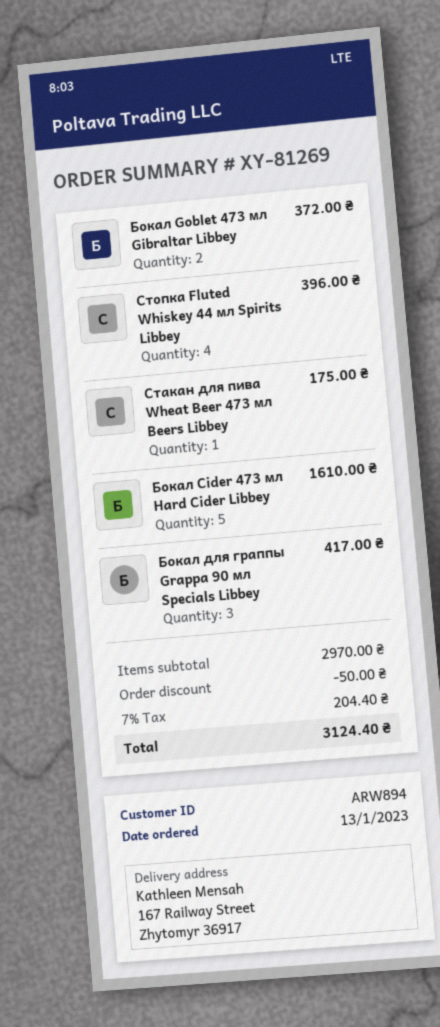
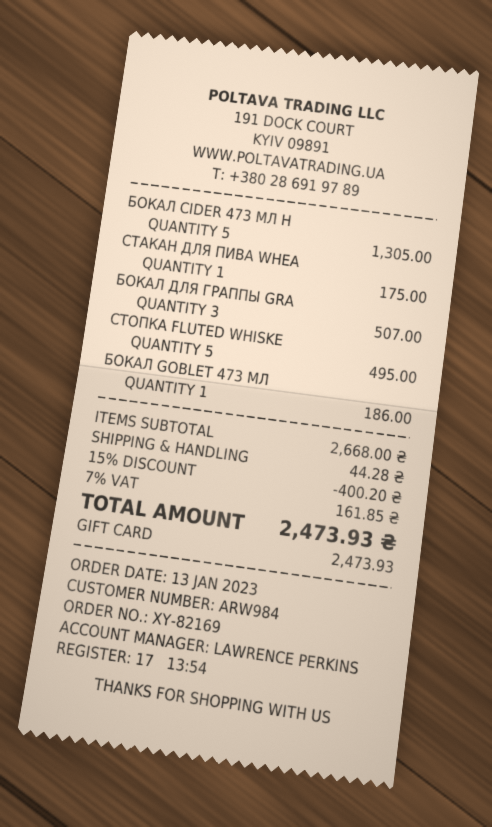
order number: XY-81269 -> XY-82169
customer number: ARW894 -> ARW984
Бокал Goblet 473 мл Gibraltar Libbey: 2 for 372.00 -> 1 for 186.00
Стопка Fluted Whiskey 44 мл Spirits Libbey: 4 for 396.00 -> 5 for 495.00
Бокал Cider 473 мл Hard Cider Libbey: 5 for 1610.00 -> 5 for 1305.00
Бокал для граппы Grappa 90 мл Specials Libbey: 3 for 417.00 -> 3 for 507.00
subtotal: 2970.00 -> 2668.00
discount: 50.00 -> 400.20
shipping: none -> 44.28
tax: 7% = 204.40 -> 7% = 161.85
total: 3124.40 -> 2473.93

